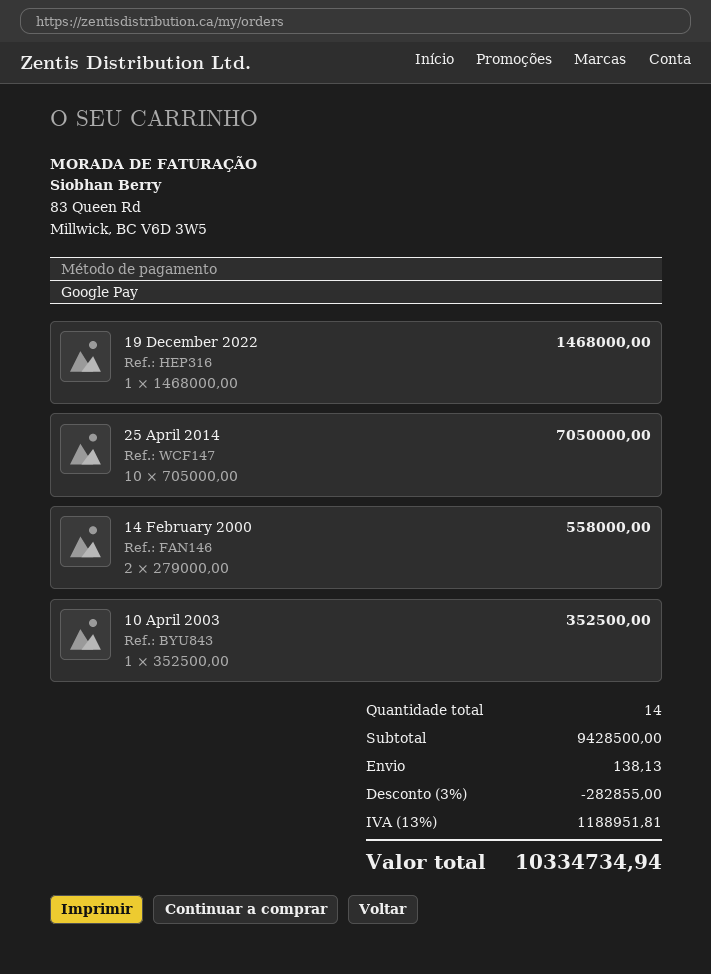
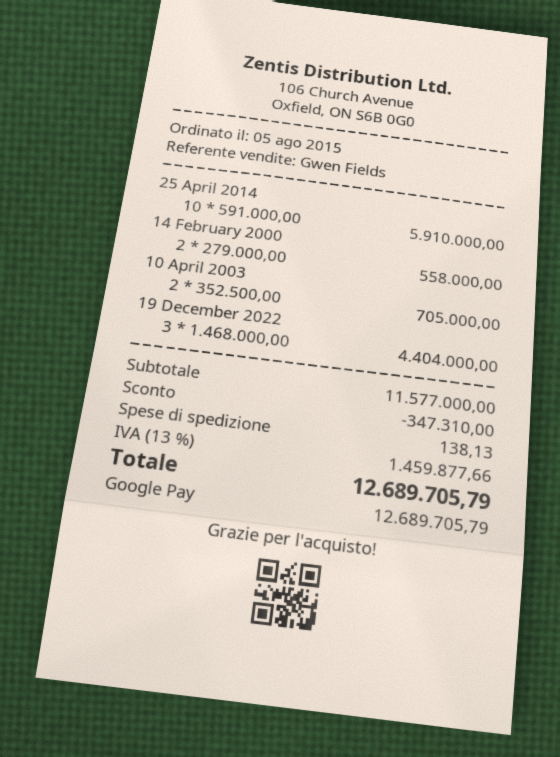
19 December 2022: 1 x 1468000.00 = 1468000.00 -> 3 x 1468000.00 = 4404000.00
25 April 2014: 10 x 705000.00 = 7050000.00 -> 10 x 591000.00 = 5910000.00
10 April 2003: 1 x 352500.00 = 352500.00 -> 2 x 352500.00 = 705000.00
subtotal: 9428500.00 -> 11577000.00
discount: 282855.00 -> 347310.00
tax: 13% = 1188951.81 -> 13% = 1459877.66
total: 10334734.94 -> 12689705.79

